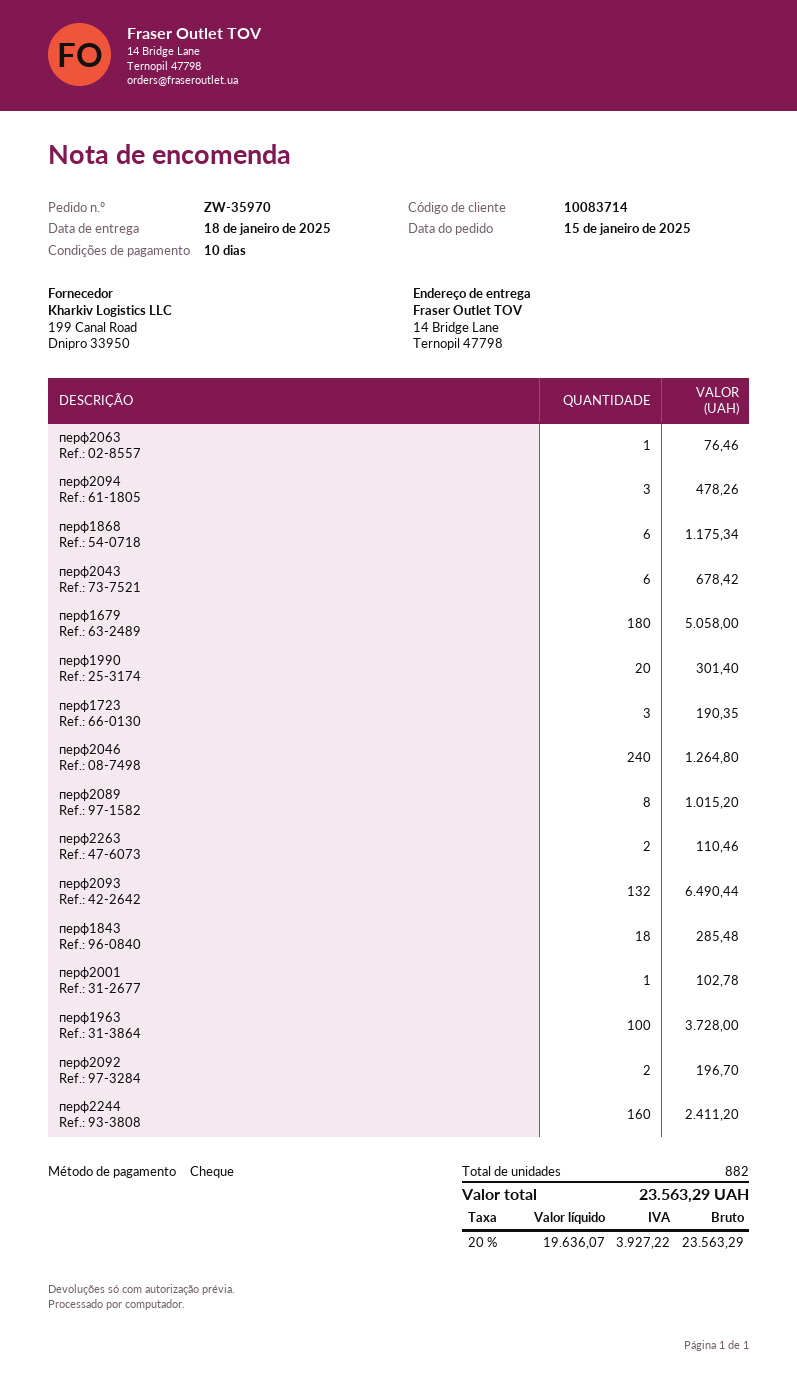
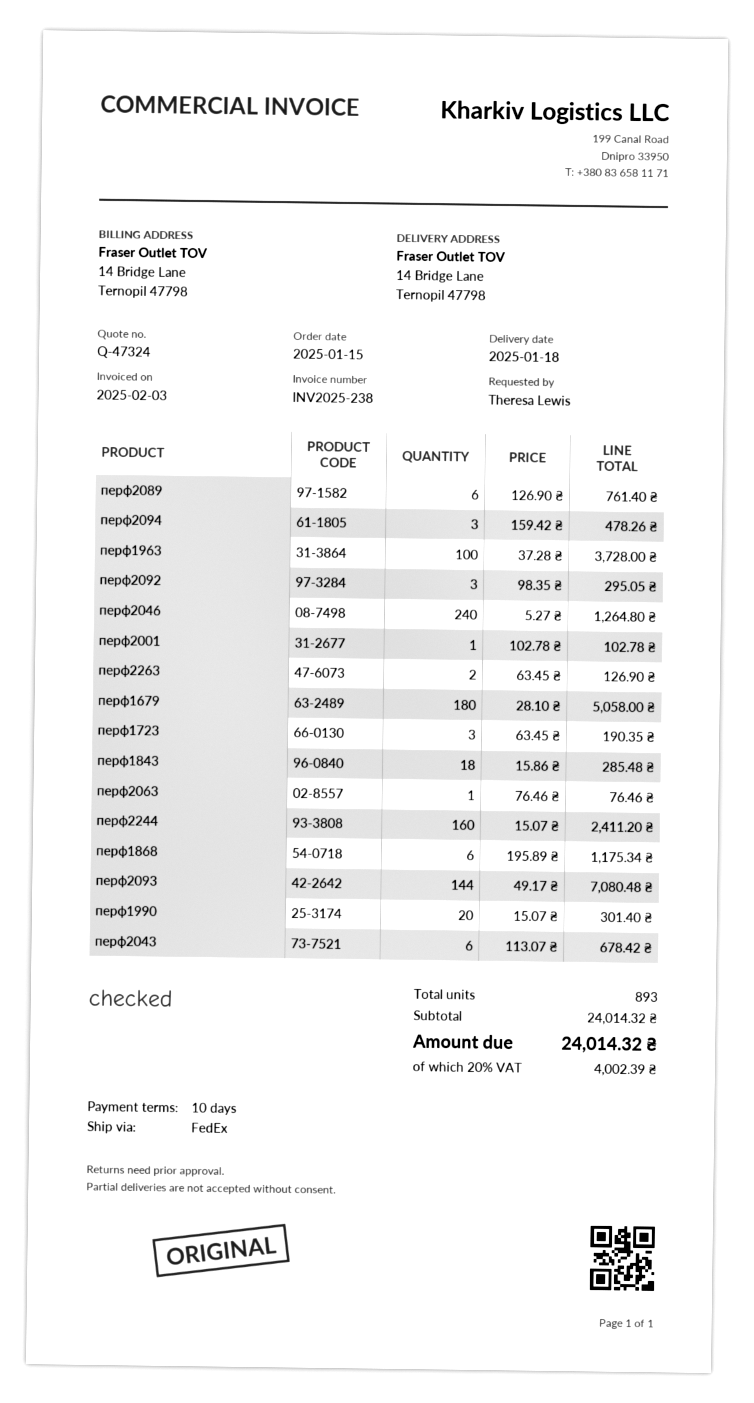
перф2089: 8 for 1015.20 -> 6 for 761.40
перф2263: 2 for 110.46 -> 2 for 126.90
перф2093: 132 for 6490.44 -> 144 for 7080.48
перф2092: 2 for 196.70 -> 3 for 295.05
total quantity: 882 -> 893
tax: 20% = 3927.22 -> 20% = 4002.39
total: 23563.29 -> 24014.32

